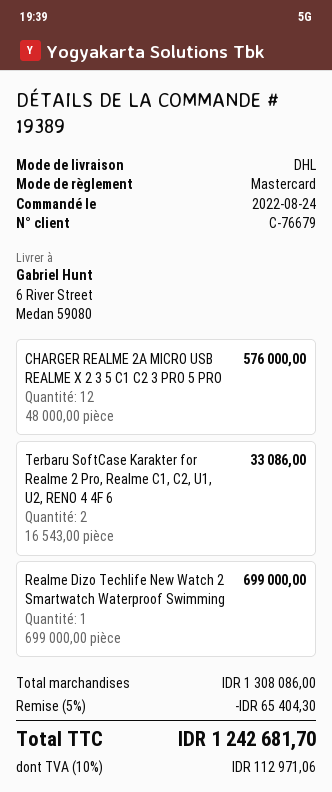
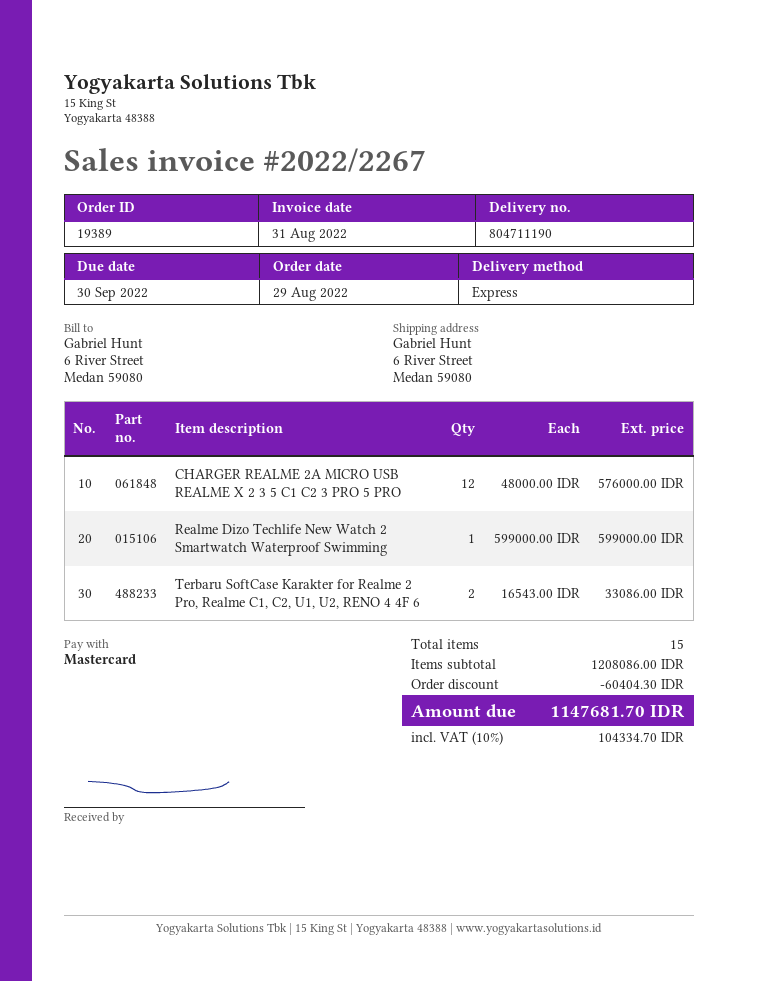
order date: 2022-08-24 -> 2022-08-29
shipping method: DHL -> express
Realme Dizo Techlife New Watch 2 Smartwatch Waterproof Swimming: 1 x 699000.00 = 699000.00 -> 1 x 599000.00 = 599000.00
subtotal: 1308086.00 -> 1208086.00
discount: 65404.30 -> 60404.30
tax: 10% = 112971.06 -> 10% = 104334.70
total: 1242681.70 -> 1147681.70

